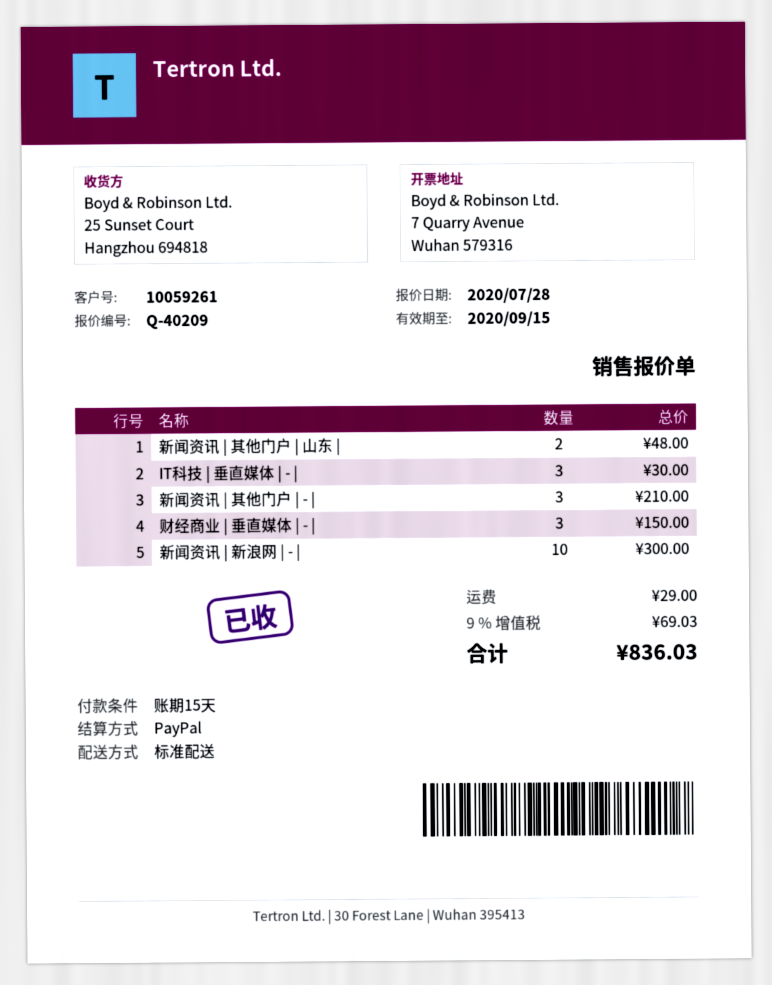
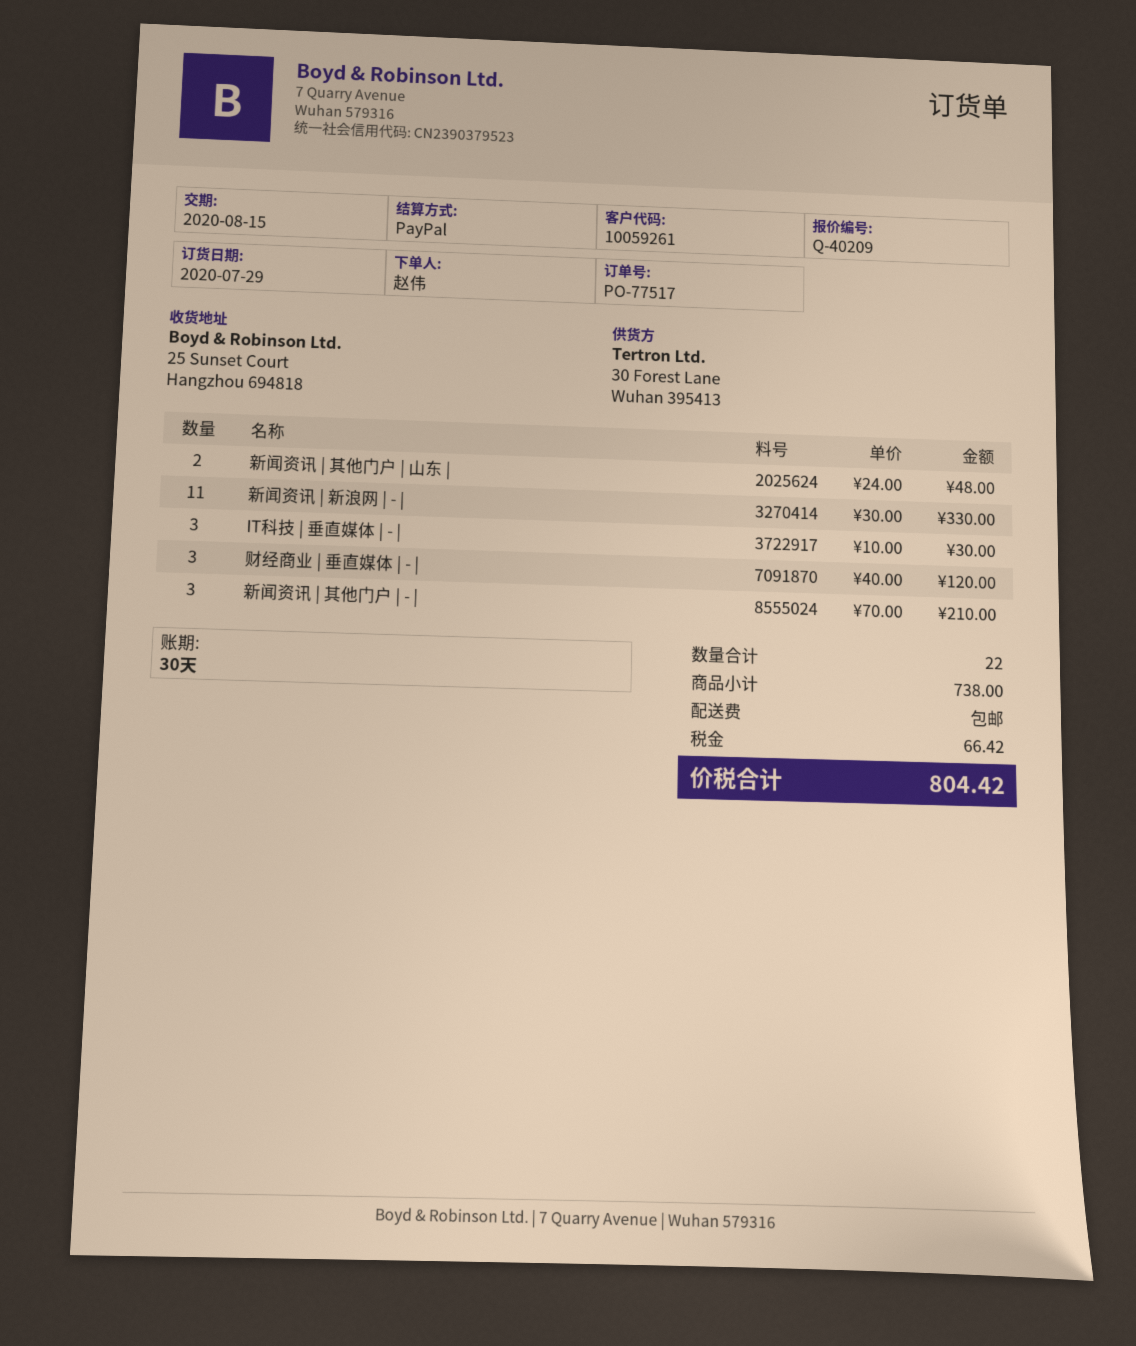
payment terms: 15 days -> 30 days
财经商业 | 垂直媒体 | - |: 3 for 150.00 -> 3 for 120.00
新闻资讯 | 新浪网 | - |: 10 for 300.00 -> 11 for 330.00
shipping: 29.00 -> 0.00
tax: 69.03 -> 66.42
total: 836.03 -> 804.42

